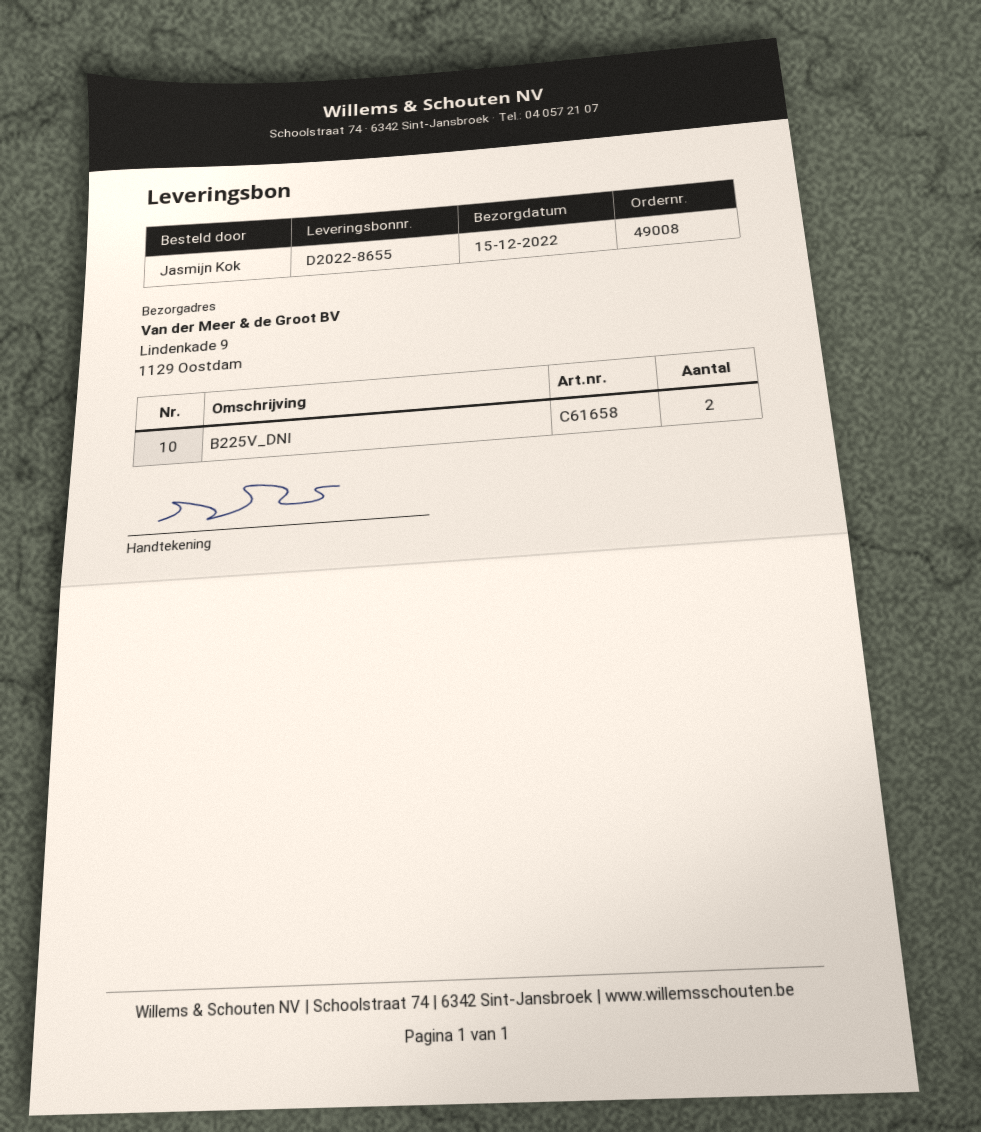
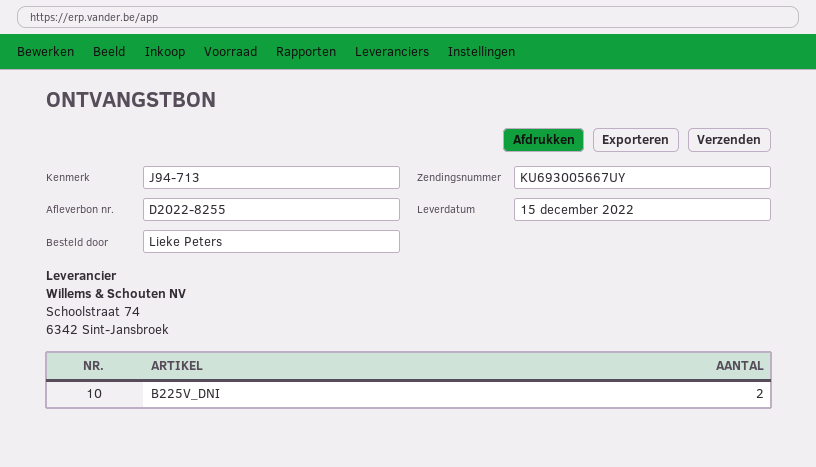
delivery note number: D2022-8655 -> D2022-8255
ordered by: Jasmijn Kok -> Lieke Peters

